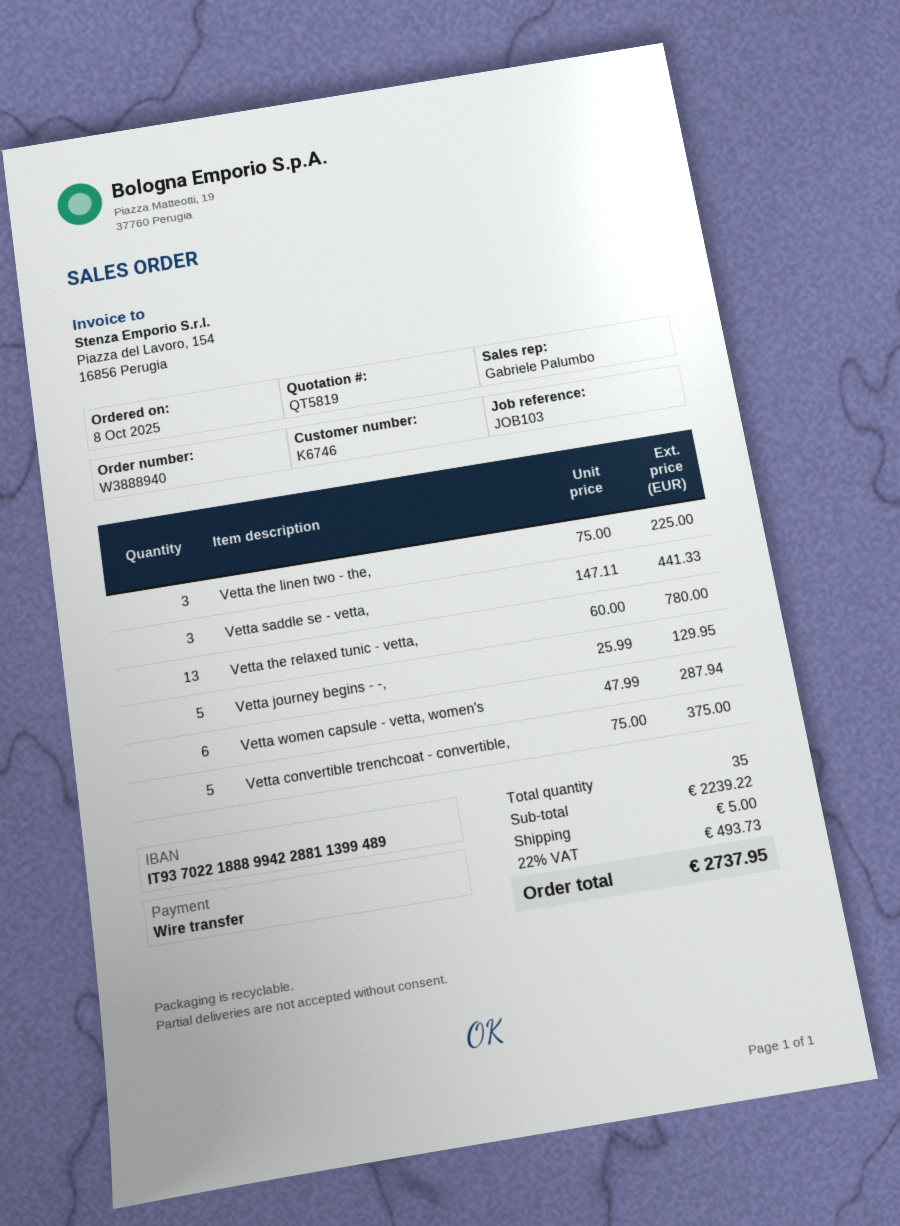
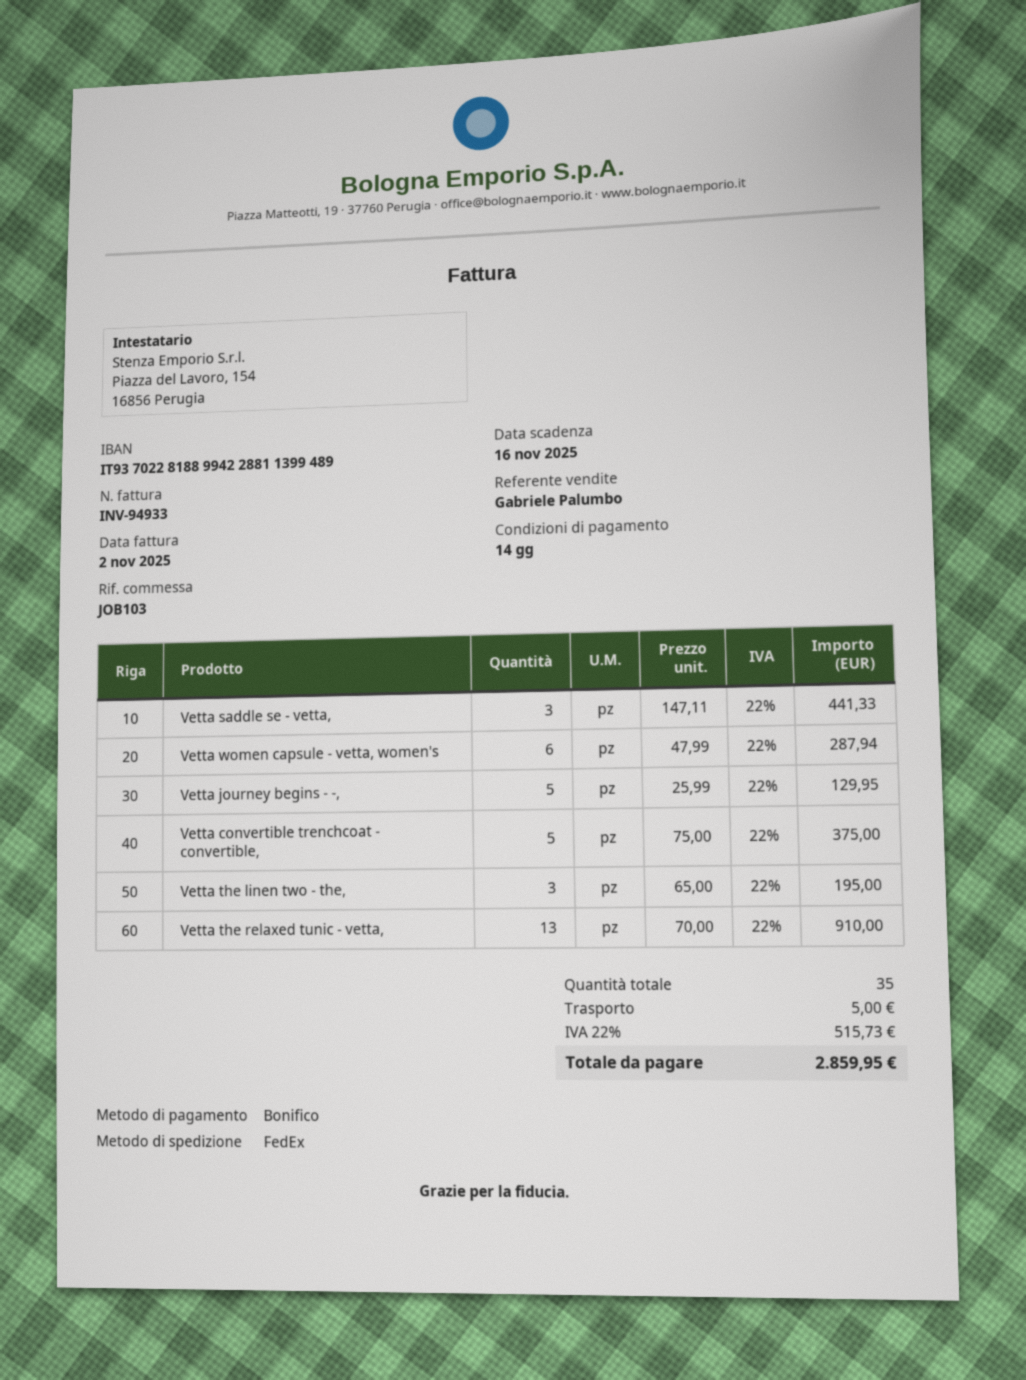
bank account: IT9370221888994228811399489 -> IT9370228188994228811399489
Vetta the linen two - the,: 3 x 75.00 = 225.00 -> 3 x 65.00 = 195.00
Vetta the relaxed tunic - vetta,: 13 x 60.00 = 780.00 -> 13 x 70.00 = 910.00
tax: 22% = 493.73 -> 22% = 515.73
total: 2737.95 -> 2859.95

